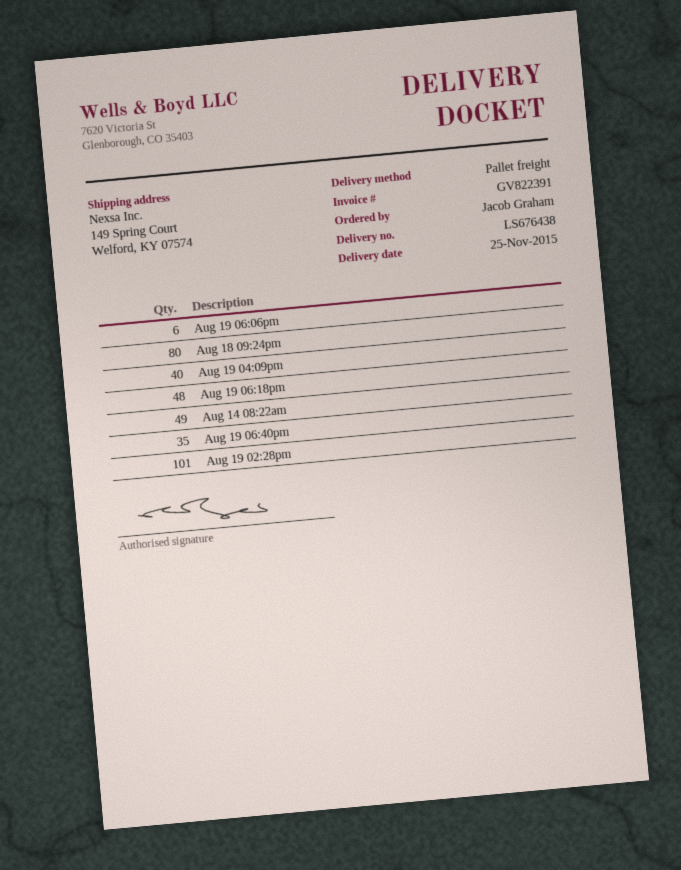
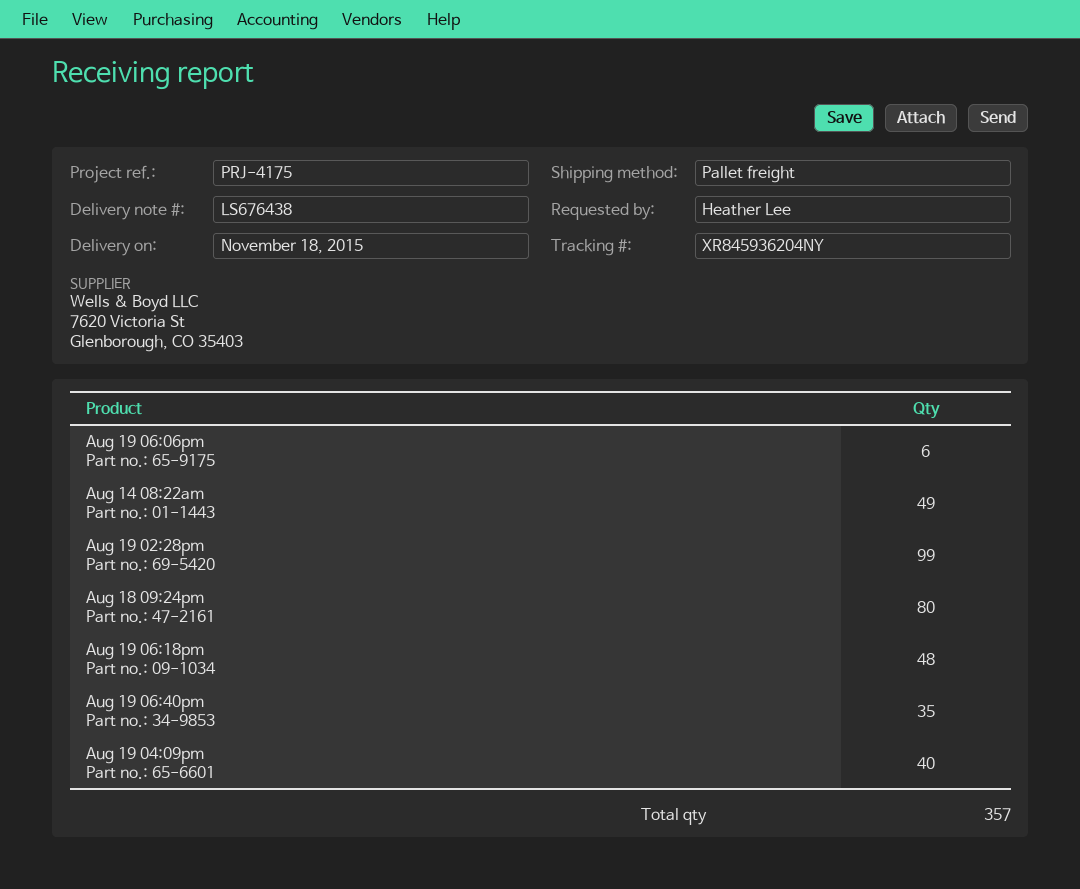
delivery date: 2015-11-25 -> 2015-11-18
ordered by: Jacob Graham -> Heather Lee
Aug 19 02:28pm: 101 -> 99

